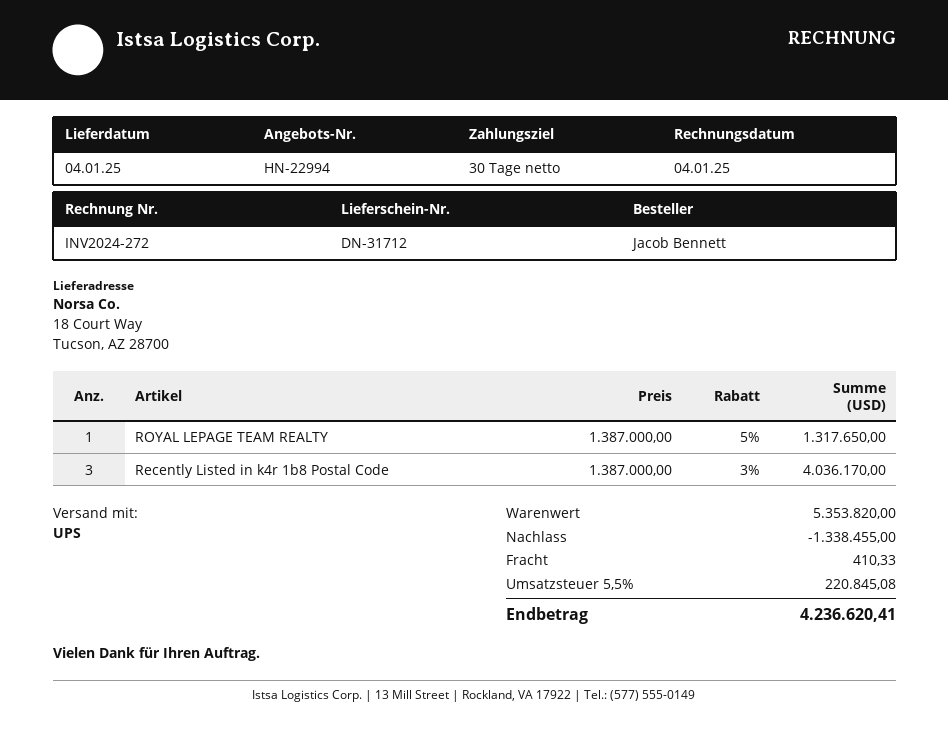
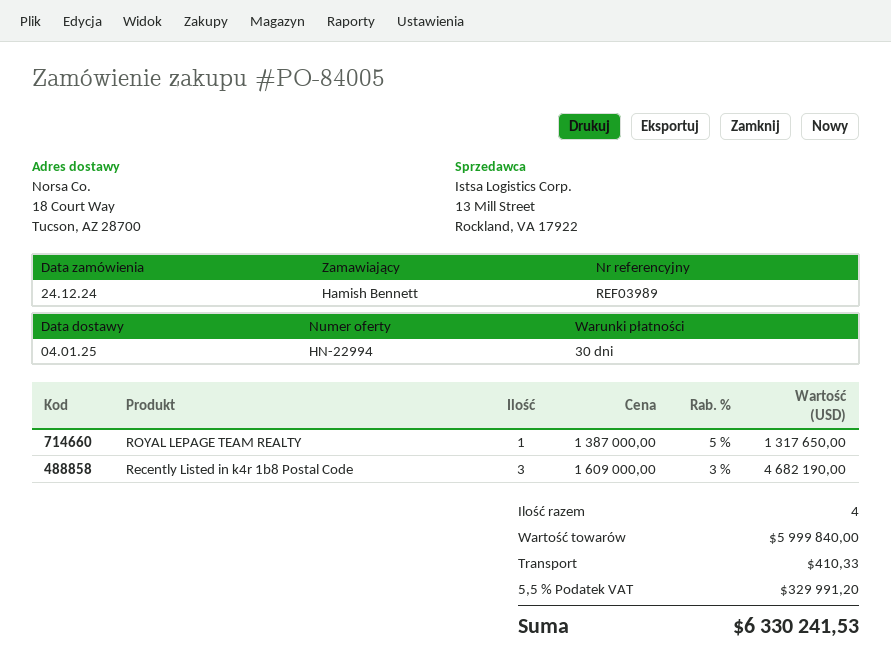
ordered by: Jacob Bennett -> Hamish Bennett
Recently Listed in k4r 1b8 Postal Code: 3 x 1387000.00 - 3% = 4036170.00 -> 3 x 1609000.00 - 3% = 4682190.00
subtotal: 5353820.00 -> 5999840.00
discount: 1338455.00 -> none
tax: 5.5% = 220845.08 -> 5.5% = 329991.20
total: 4236620.41 -> 6330241.53

